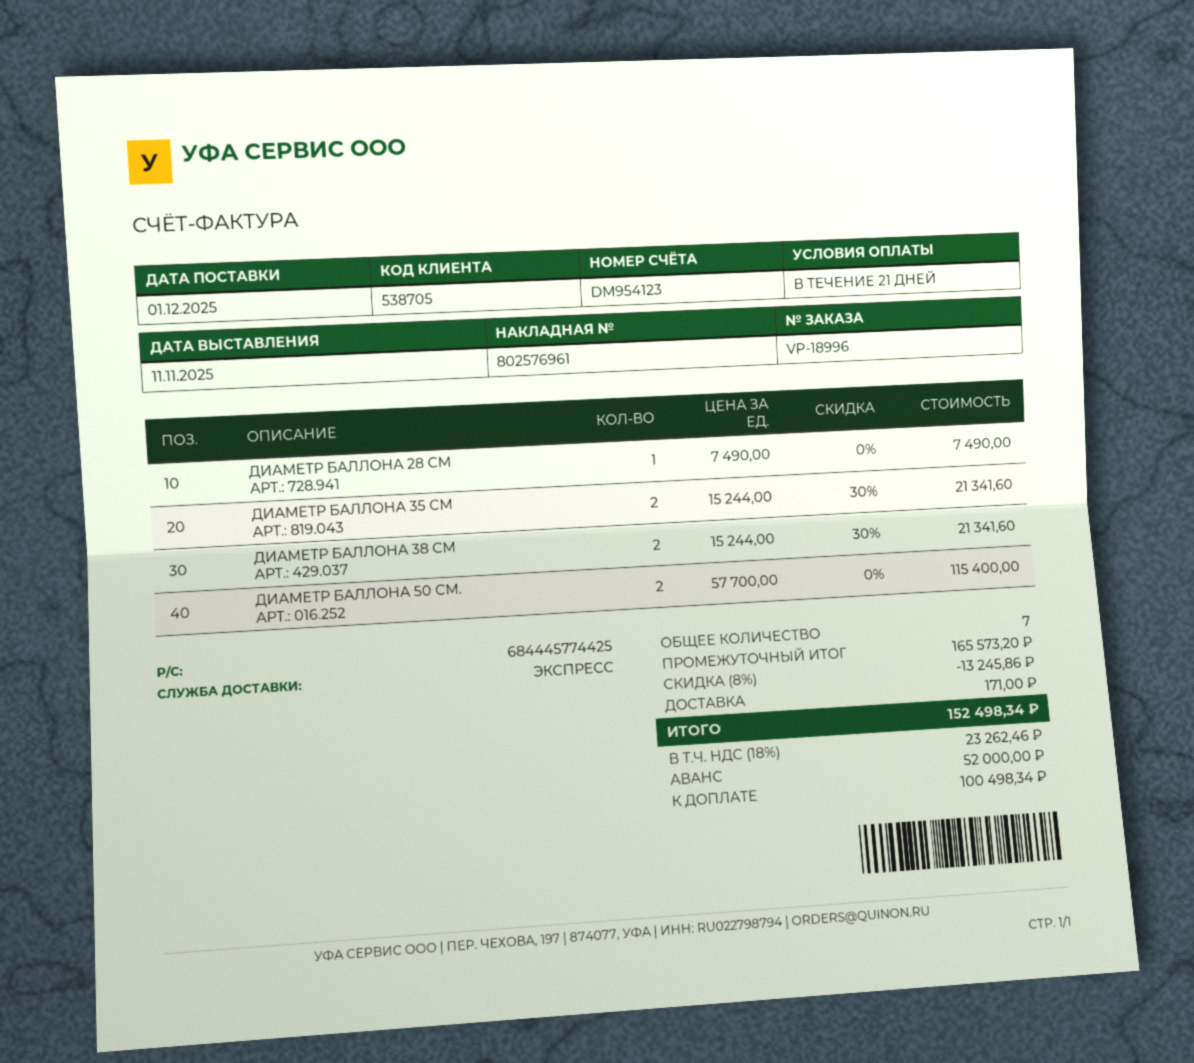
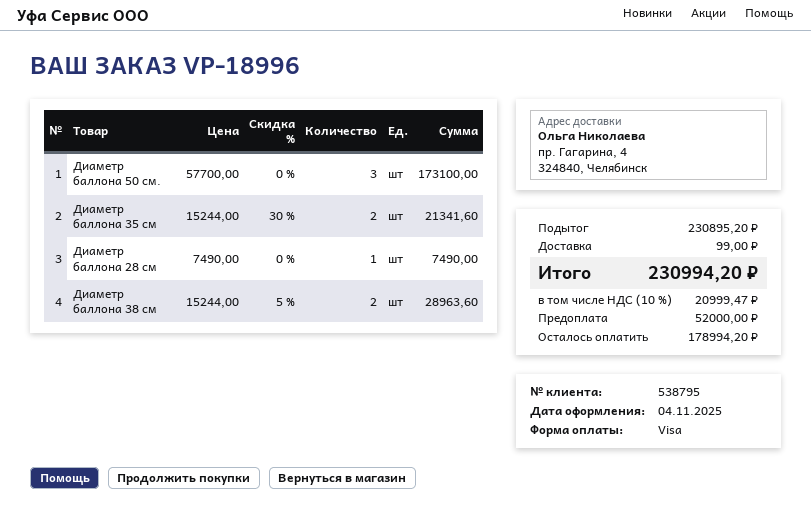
customer number: 538705 -> 538795
ДИАМЕТР БАЛЛОНА 38 СМ: 2 x 15244.00 - 30% = 21341.60 -> 2 x 15244.00 - 5% = 28963.60
ДИАМЕТР БАЛЛОНА 50 СМ.: 2 x 57700.00 = 115400.00 -> 3 x 57700.00 = 173100.00
subtotal: 165573.20 -> 230895.20
discount: 8% = 13245.86 -> none
shipping: 171.00 -> 99.00
tax: 18% = 23262.46 -> 10% = 20999.47
total: 152498.34 -> 230994.20
balance: 100498.34 -> 178994.20

